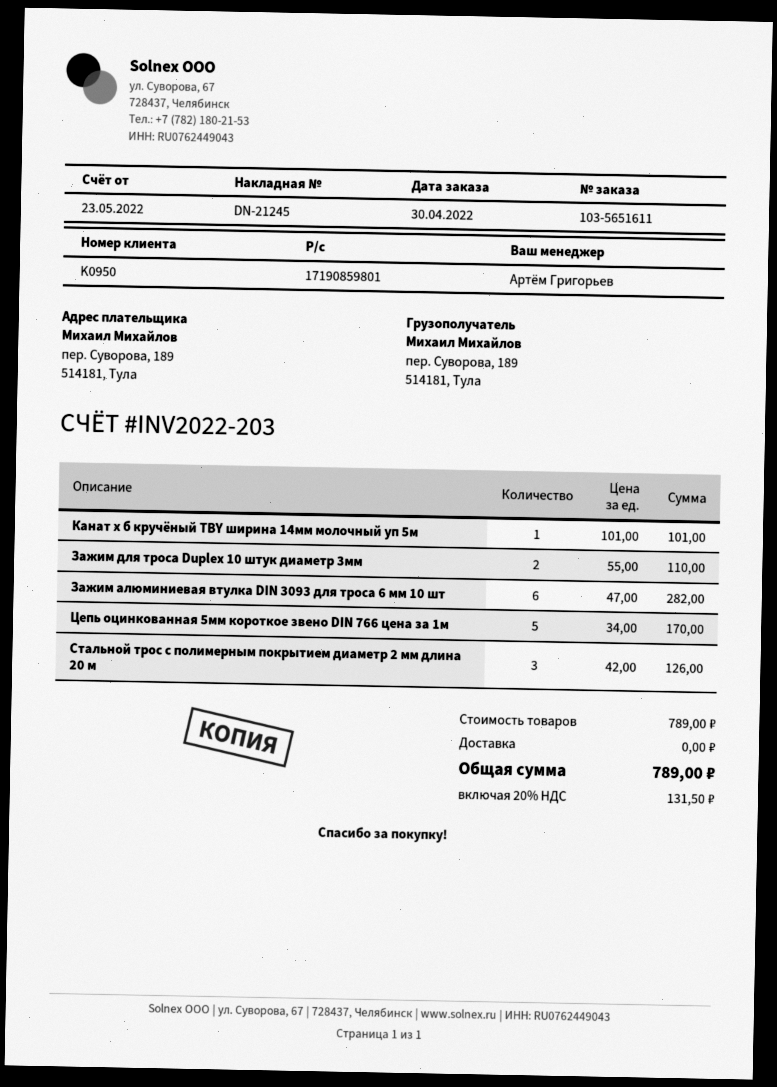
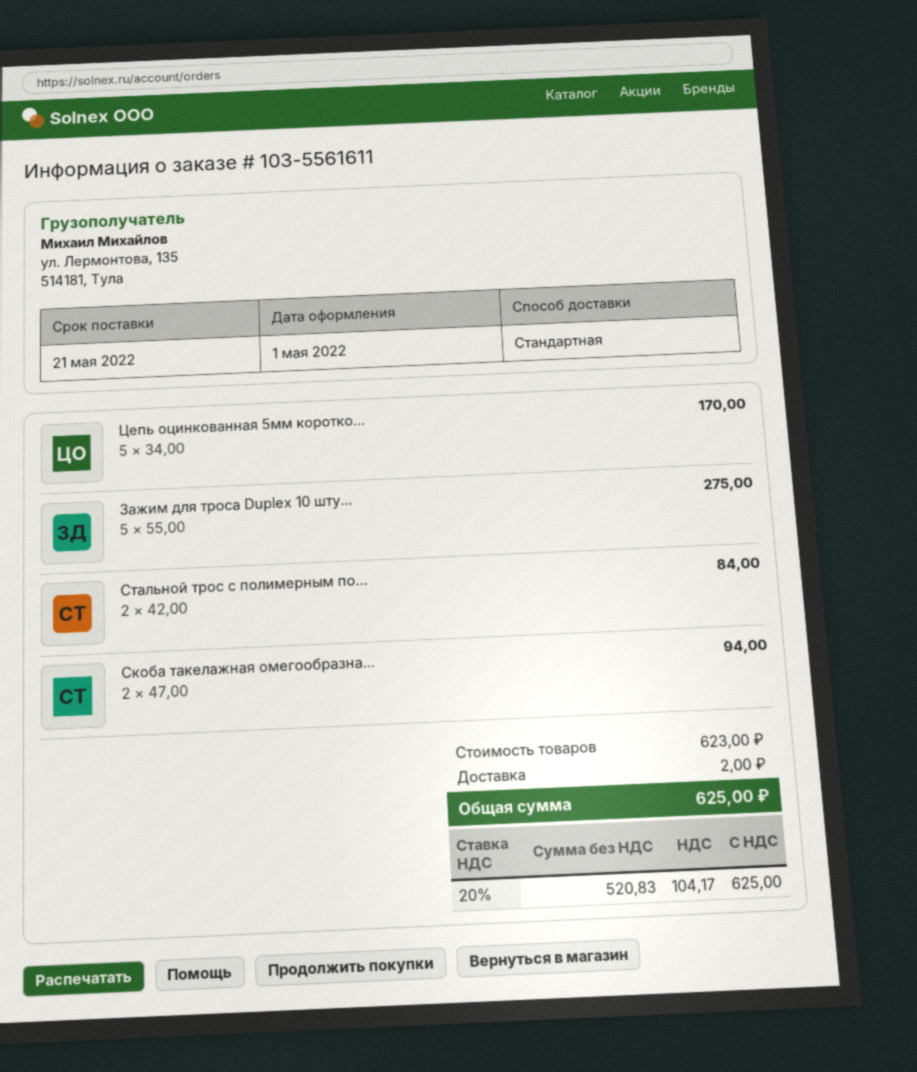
order number: 103-5651611 -> 103-5561611
order date: 2022-04-30 -> 2022-05-01
ship to: пер. Суворова, 189, 514181, Тула -> ул. Лермонтова, 135, 514181, Тула
Канат х б кручёный TBY ширина 14мм молочный уп 5м: 1 x 101.00 = 101.00 -> none
Зажим для троса Duplex 10 штук диаметр 3мм: 2 x 55.00 = 110.00 -> 5 x 55.00 = 275.00
Зажим алюминиевая втулка DIN 3093 для троса 6 мм 10 шт: 6 x 47.00 = 282.00 -> none
Стальной трос с полимерным покрытием диаметр 2 мм длина 20 м: 3 x 42.00 = 126.00 -> 2 x 42.00 = 84.00
Скоба такелажная омегообразна...: none -> 2 x 47.00 = 94.00
subtotal: 789.00 -> 623.00
shipping: 0.00 -> 2.00
tax: 20% = 131.50 -> 20% = 104.17
total: 789.00 -> 625.00

